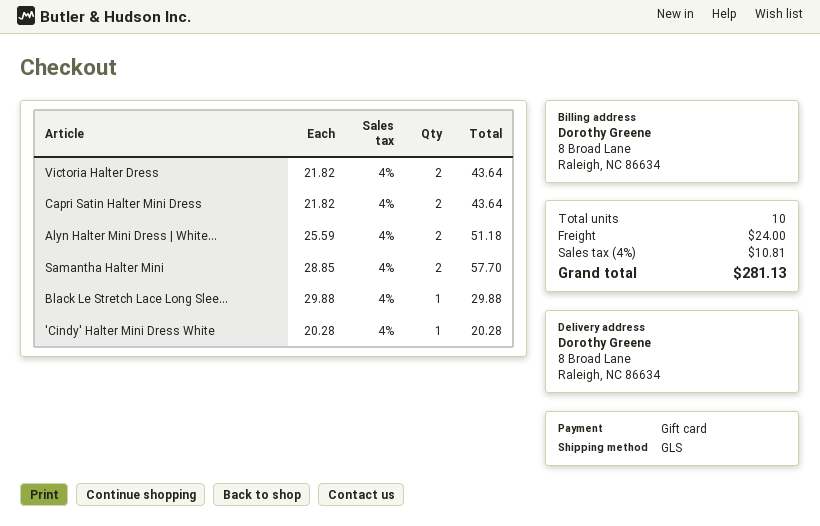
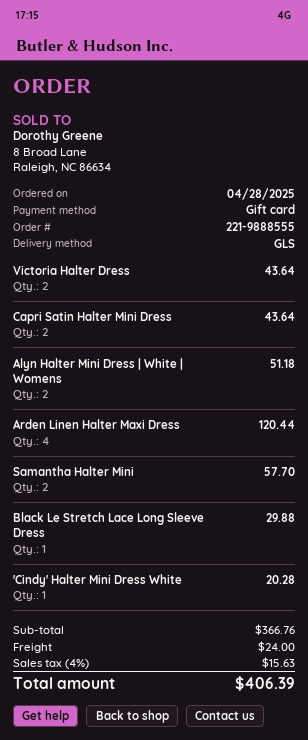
Arden Linen Halter Maxi Dress: none -> 4 for 120.44
tax: 4% = 10.81 -> 4% = 15.63
total: 281.13 -> 406.39

